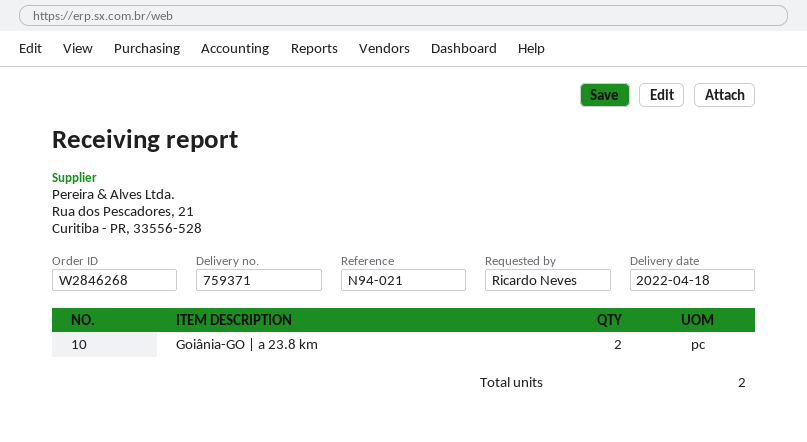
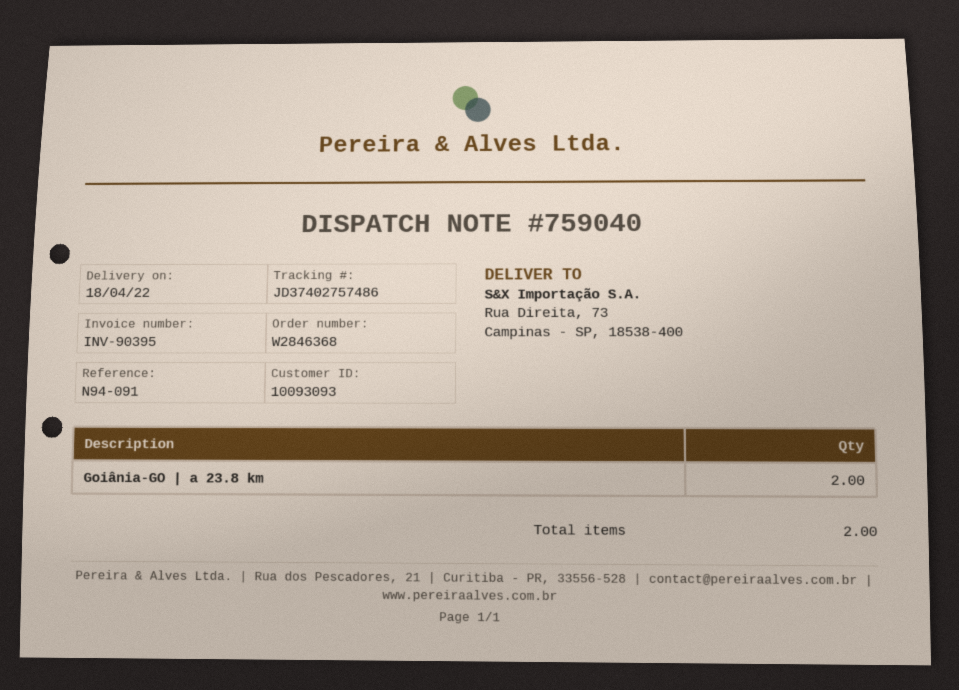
order number: W2846268 -> W2846368
delivery note number: 759371 -> 759040
reference: N94-021 -> N94-091

